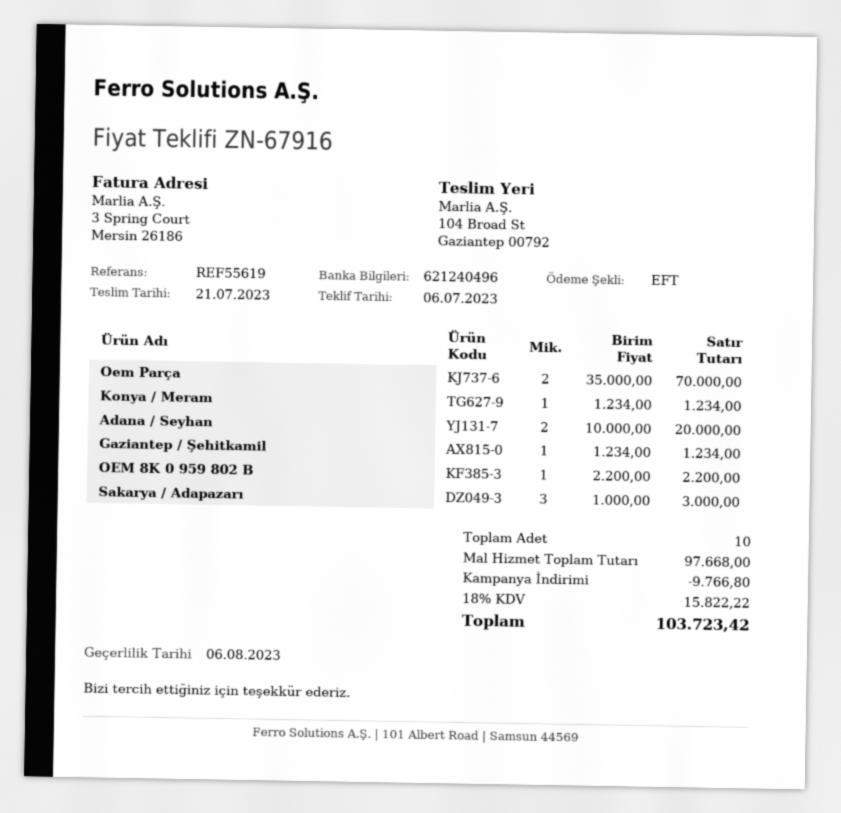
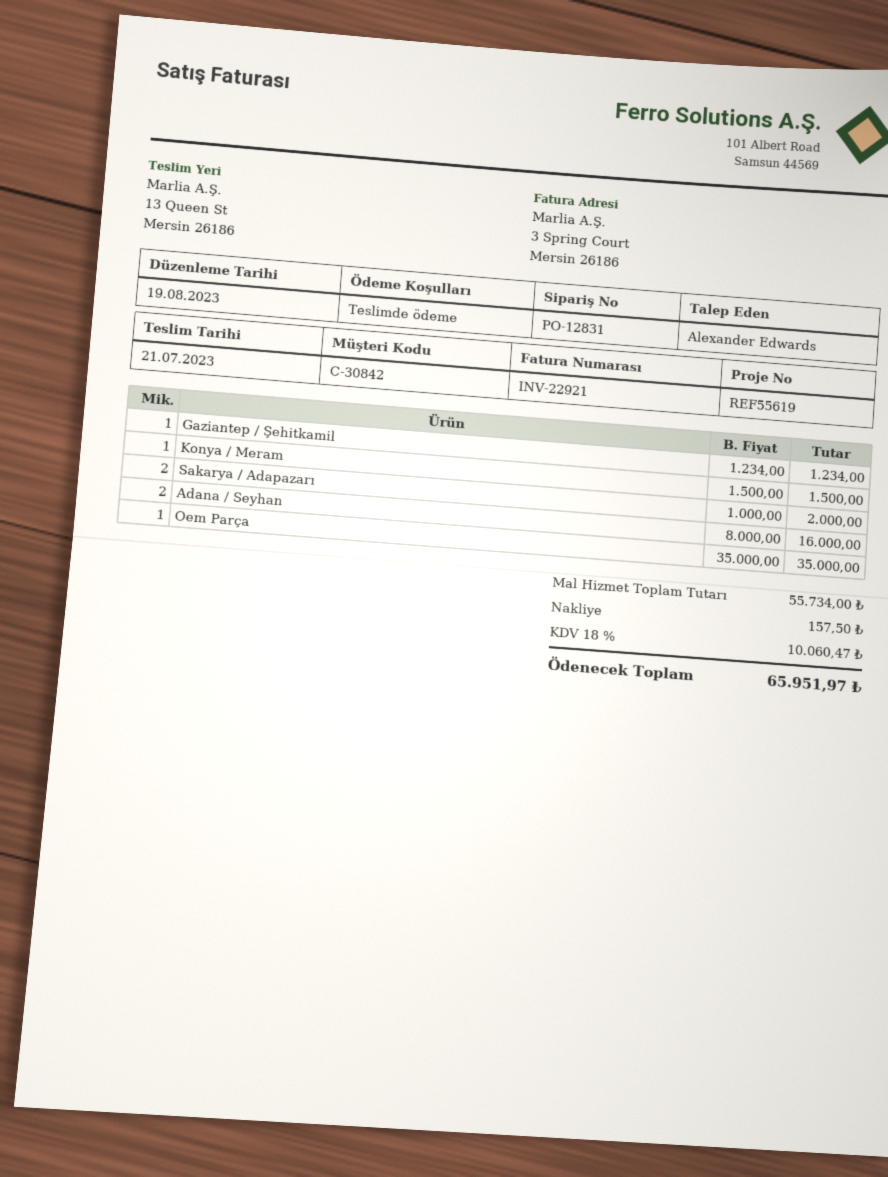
ship to: 104 Broad St, Gaziantep 00792 -> 13 Queen St, Mersin 26186
Oem Parça: 2 x 35000.00 = 70000.00 -> 1 x 35000.00 = 35000.00
Konya / Meram: 1 x 1234.00 = 1234.00 -> 1 x 1500.00 = 1500.00
Adana / Seyhan: 2 x 10000.00 = 20000.00 -> 2 x 8000.00 = 16000.00
OEM 8K 0 959 802 B: 1 x 2200.00 = 2200.00 -> none
Sakarya / Adapazarı: 3 x 1000.00 = 3000.00 -> 2 x 1000.00 = 2000.00
subtotal: 97668.00 -> 55734.00
discount: 9766.80 -> none
shipping: none -> 157.50
tax: 18% = 15822.22 -> 18% = 10060.47
total: 103723.42 -> 65951.97

